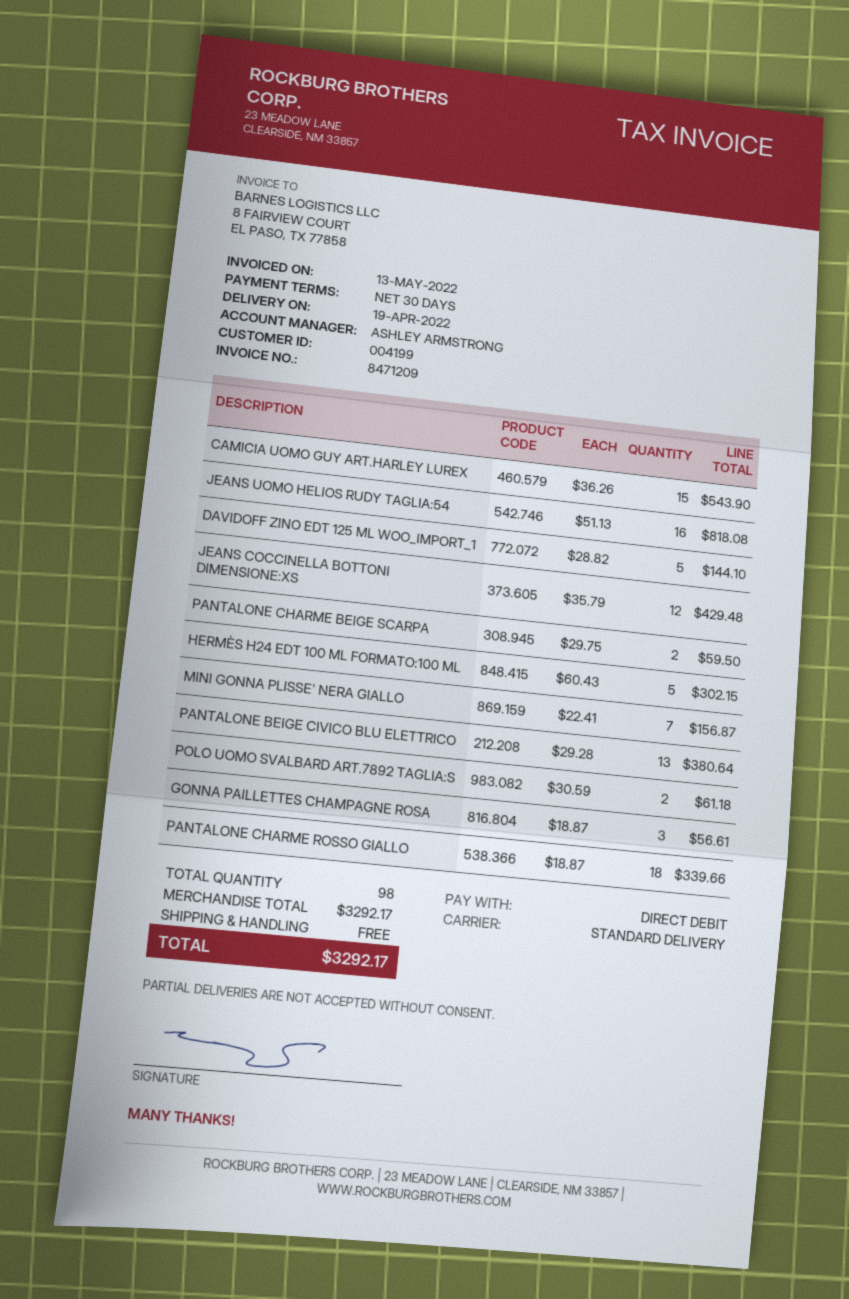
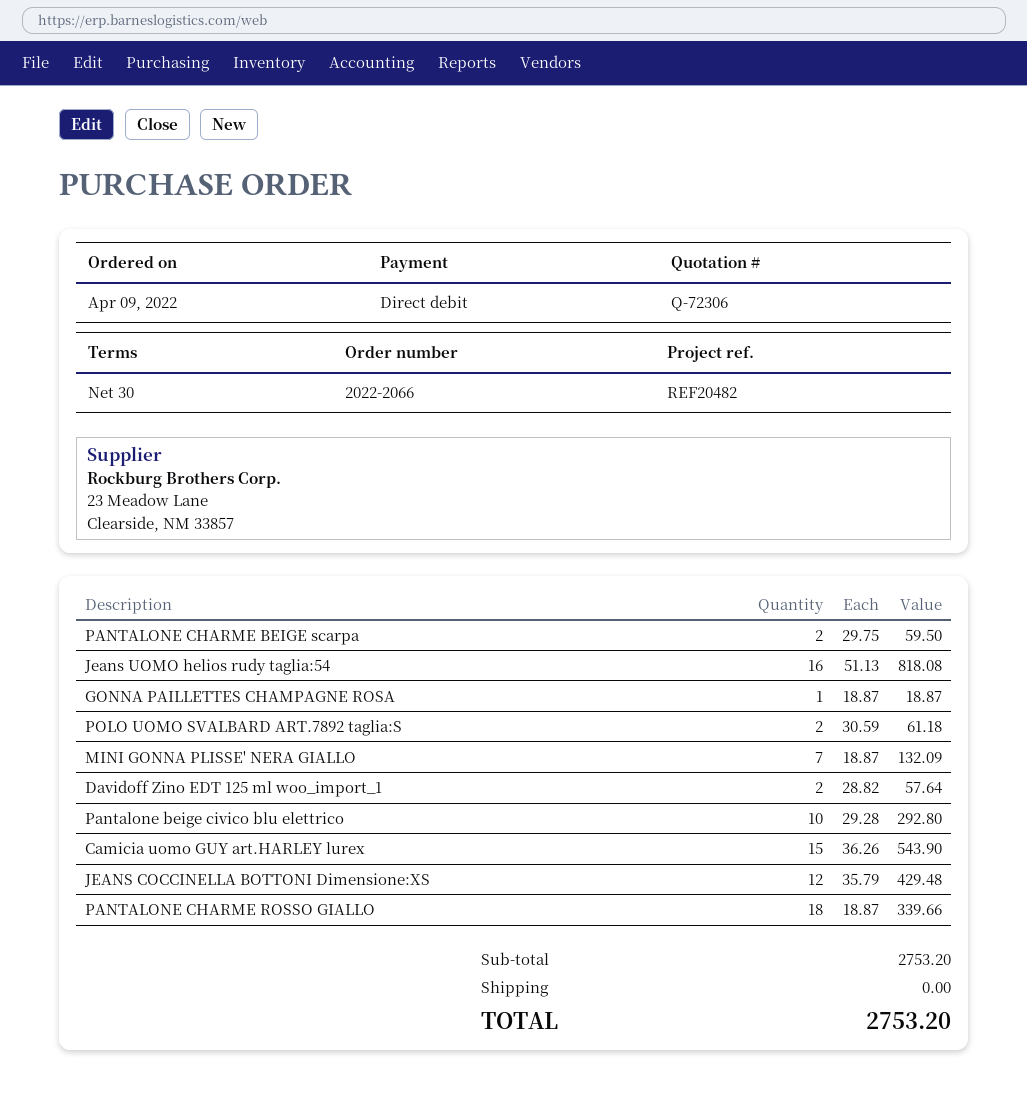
DAVIDOFF ZINO EDT 125 ML WOO_IMPORT_1: 5 x 28.82 = 144.10 -> 2 x 28.82 = 57.64
HERMÈS H24 EDT 100 ML FORMATO:100 ML: 5 x 60.43 = 302.15 -> none
MINI GONNA PLISSE' NERA GIALLO: 7 x 22.41 = 156.87 -> 7 x 18.87 = 132.09
PANTALONE BEIGE CIVICO BLU ELETTRICO: 13 x 29.28 = 380.64 -> 10 x 29.28 = 292.80
GONNA PAILLETTES CHAMPAGNE ROSA: 3 x 18.87 = 56.61 -> 1 x 18.87 = 18.87
subtotal: 3292.17 -> 2753.20
total: 3292.17 -> 2753.20

